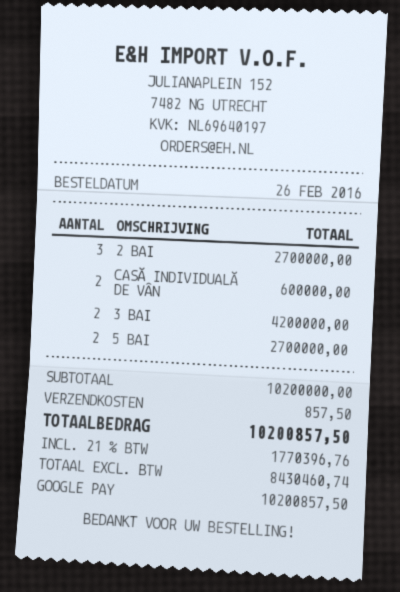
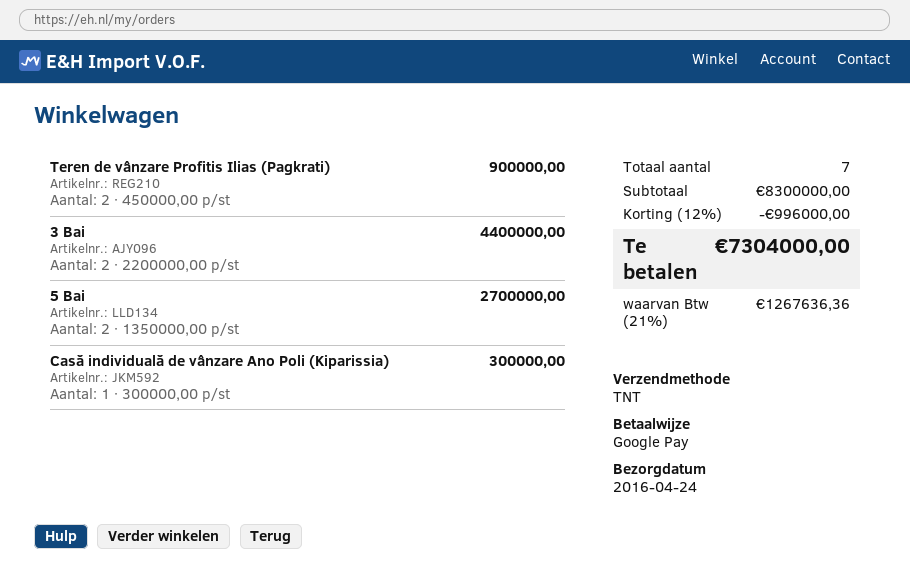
2 BAI: 3 for 2700000.00 -> none
CASĂ INDIVIDUALĂ DE VÂN: 2 for 600000.00 -> 1 for 300000.00
3 BAI: 2 for 4200000.00 -> 2 for 4400000.00
Teren de vânzare Profitis Ilias (Pagkrati): none -> 2 for 900000.00
subtotal: 10200000.00 -> 8300000.00
discount: none -> 12% = 996000.00
shipping: 857.50 -> none
tax: 21% = 1770396.76 -> 21% = 1267636.36
total: 10200857.50 -> 7304000.00

